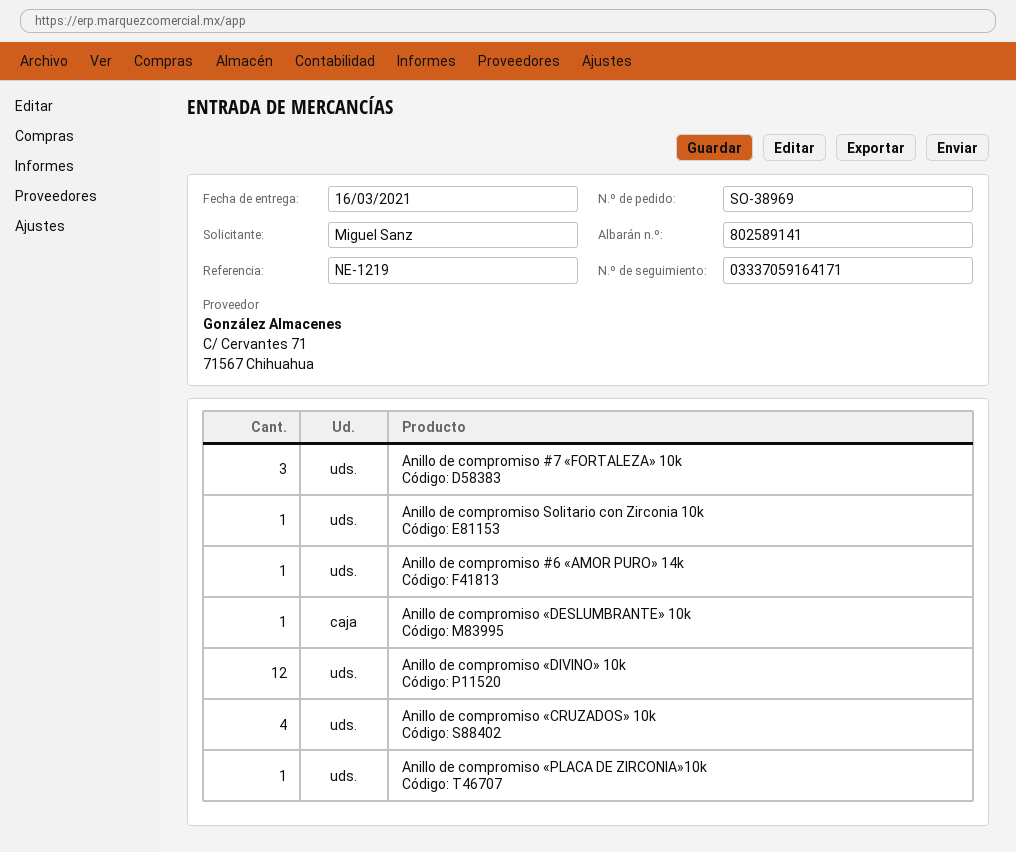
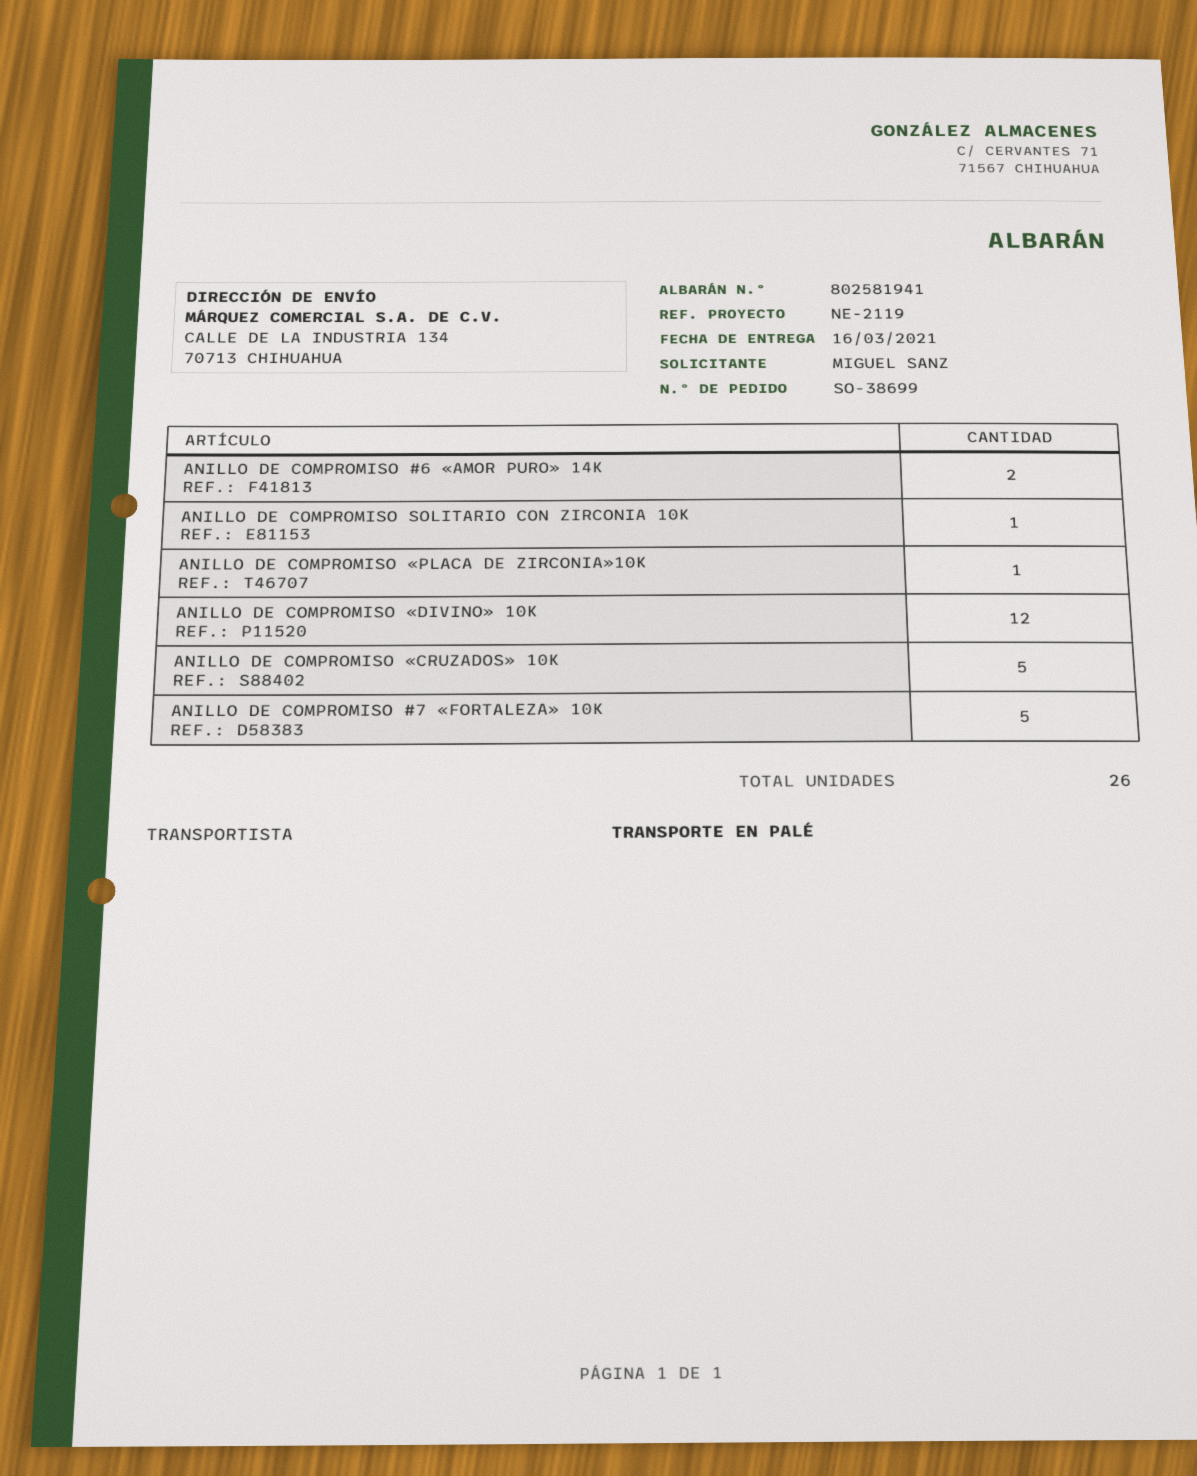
order number: SO-38969 -> SO-38699
delivery note number: 802589141 -> 802581941
reference: NE-1219 -> NE-2119
Anillo de compromiso #7 «FORTALEZA» 10k: 3 -> 5
Anillo de compromiso #6 «AMOR PURO» 14k: 1 -> 2
Anillo de compromiso «DESLUMBRANTE» 10k: 1 -> none
Anillo de compromiso «CRUZADOS» 10k: 4 -> 5

